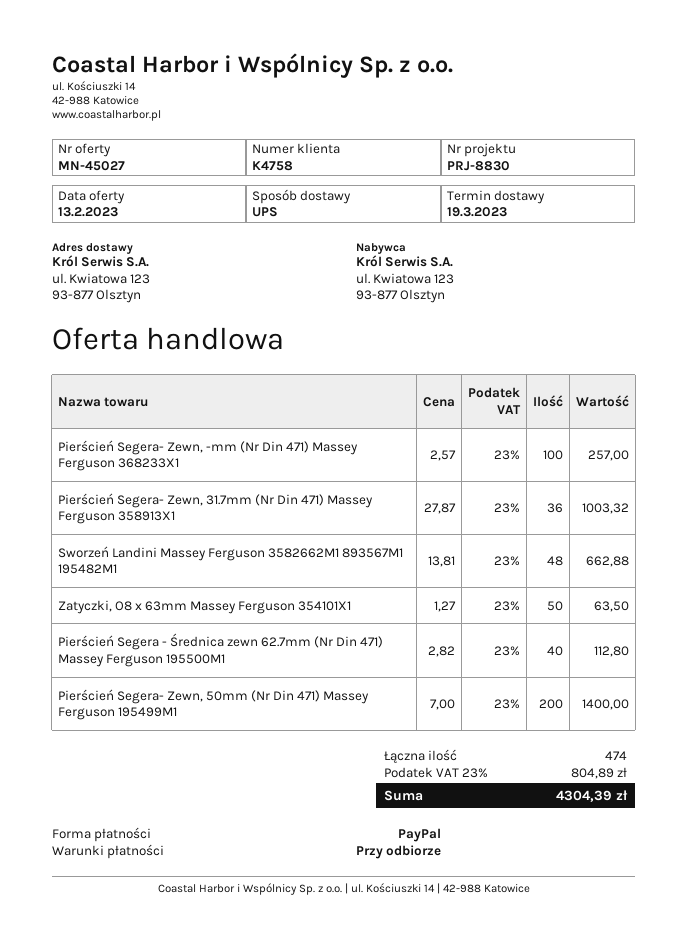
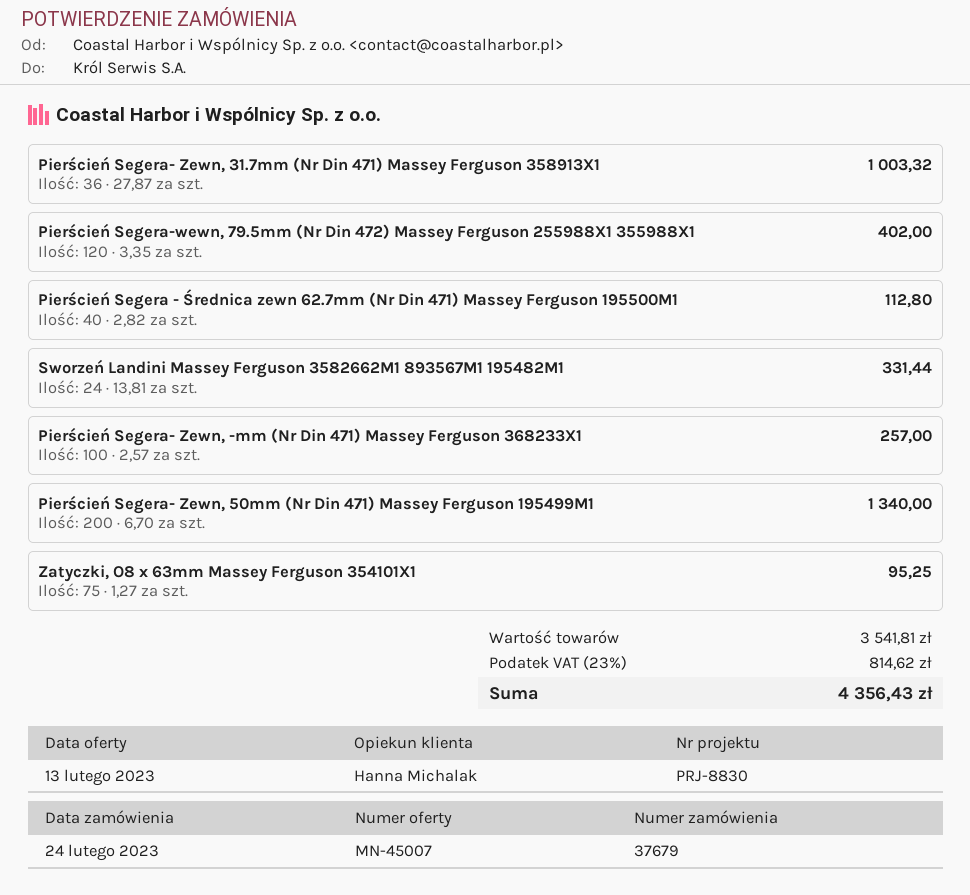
quote number: MN-45027 -> MN-45007
Sworzeń Landini Massey Ferguson 3582662M1 893567M1 195482M1: 48 x 13.81 = 662.88 -> 24 x 13.81 = 331.44
Zatyczki, O8 x 63mm Massey Ferguson 354101X1: 50 x 1.27 = 63.50 -> 75 x 1.27 = 95.25
Pierścień Segera- Zewn, 50mm (Nr Din 471) Massey Ferguson 195499M1: 200 x 7.00 = 1400.00 -> 200 x 6.70 = 1340.00
Pierścień Segera-wewn, 79.5mm (Nr Din 472) Massey Ferguson 255988X1 355988X1: none -> 120 x 3.35 = 402.00
tax: 23% = 804.89 -> 23% = 814.62
total: 4304.39 -> 4356.43

